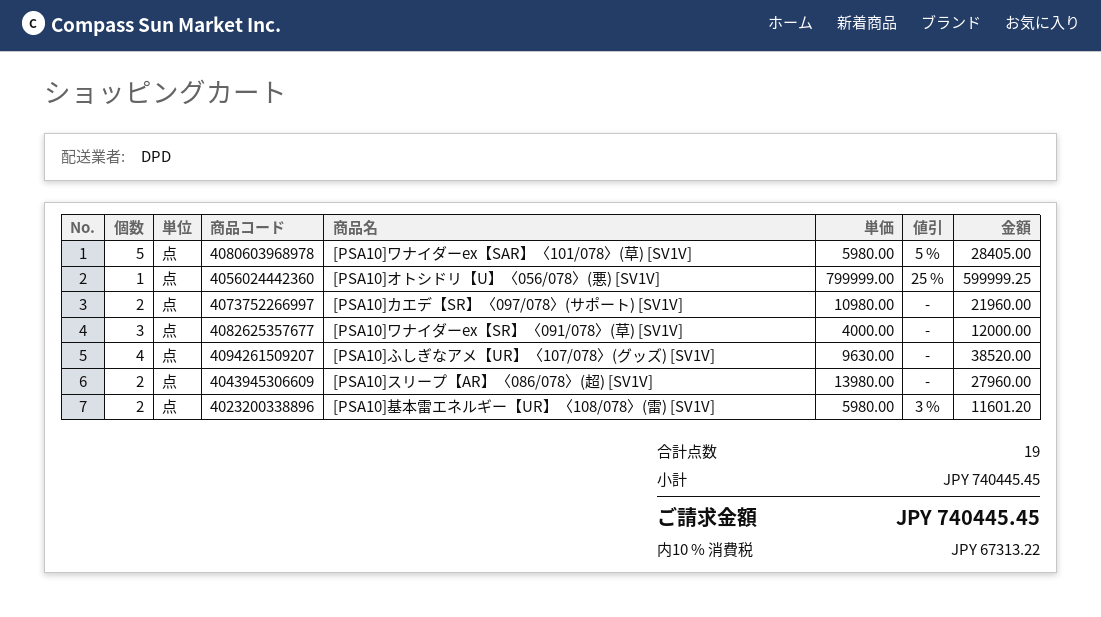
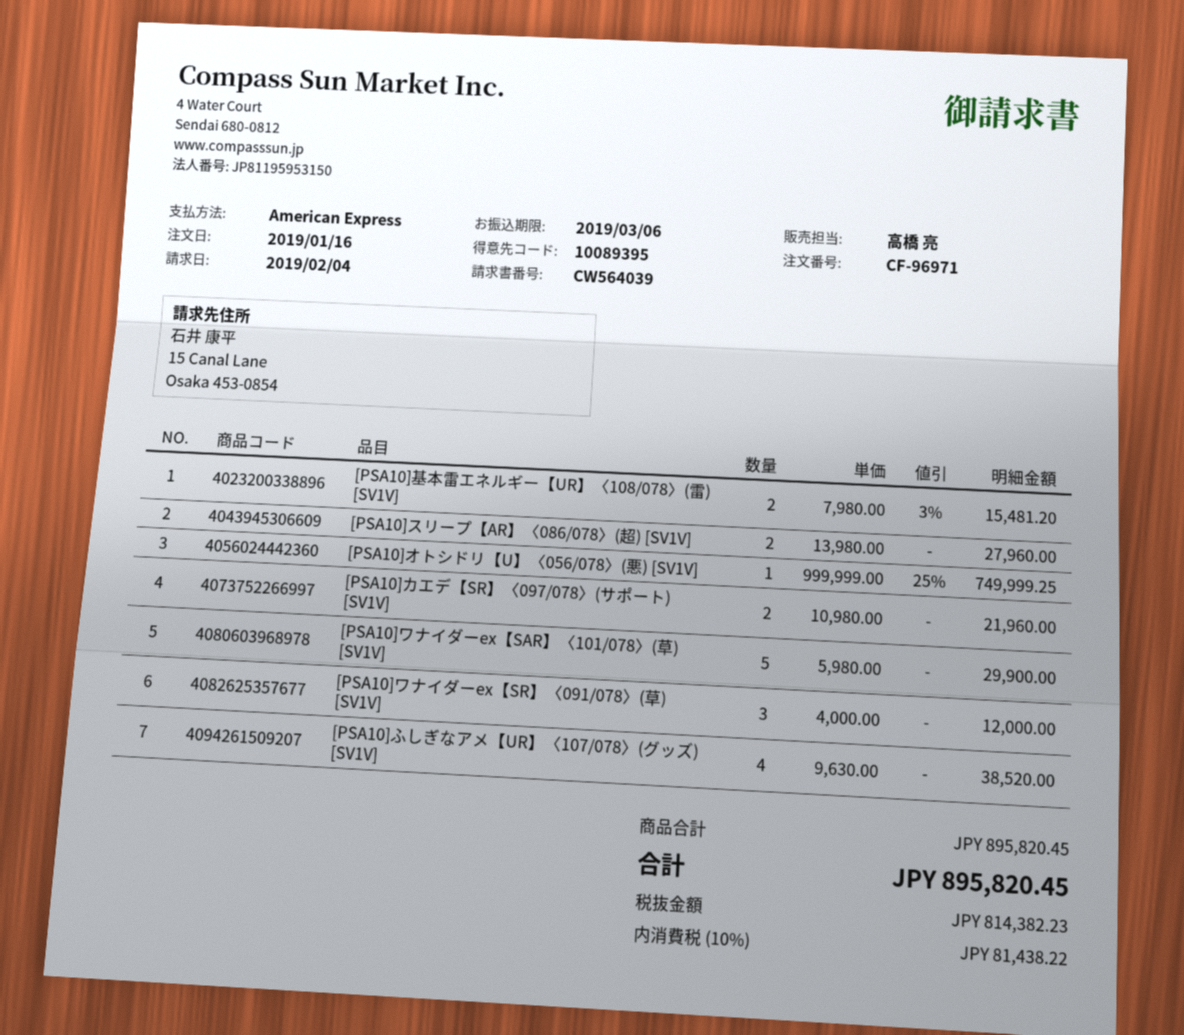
[PSA10]ワナイダーex【SAR】〈101/078〉(草) [SV1V]: 5 x 5980.00 - 5% = 28405.00 -> 5 x 5980.00 = 29900.00
[PSA10]オトシドリ【U】〈056/078〉(悪) [SV1V]: 1 x 799999.00 - 25% = 599999.25 -> 1 x 999999.00 - 25% = 749999.25
[PSA10]基本雷エネルギー【UR】〈108/078〉(雷) [SV1V]: 2 x 5980.00 - 3% = 11601.20 -> 2 x 7980.00 - 3% = 15481.20
subtotal: 740445.45 -> 895820.45
tax: 10% = 67313.22 -> 10% = 81438.22
total: 740445.45 -> 895820.45

